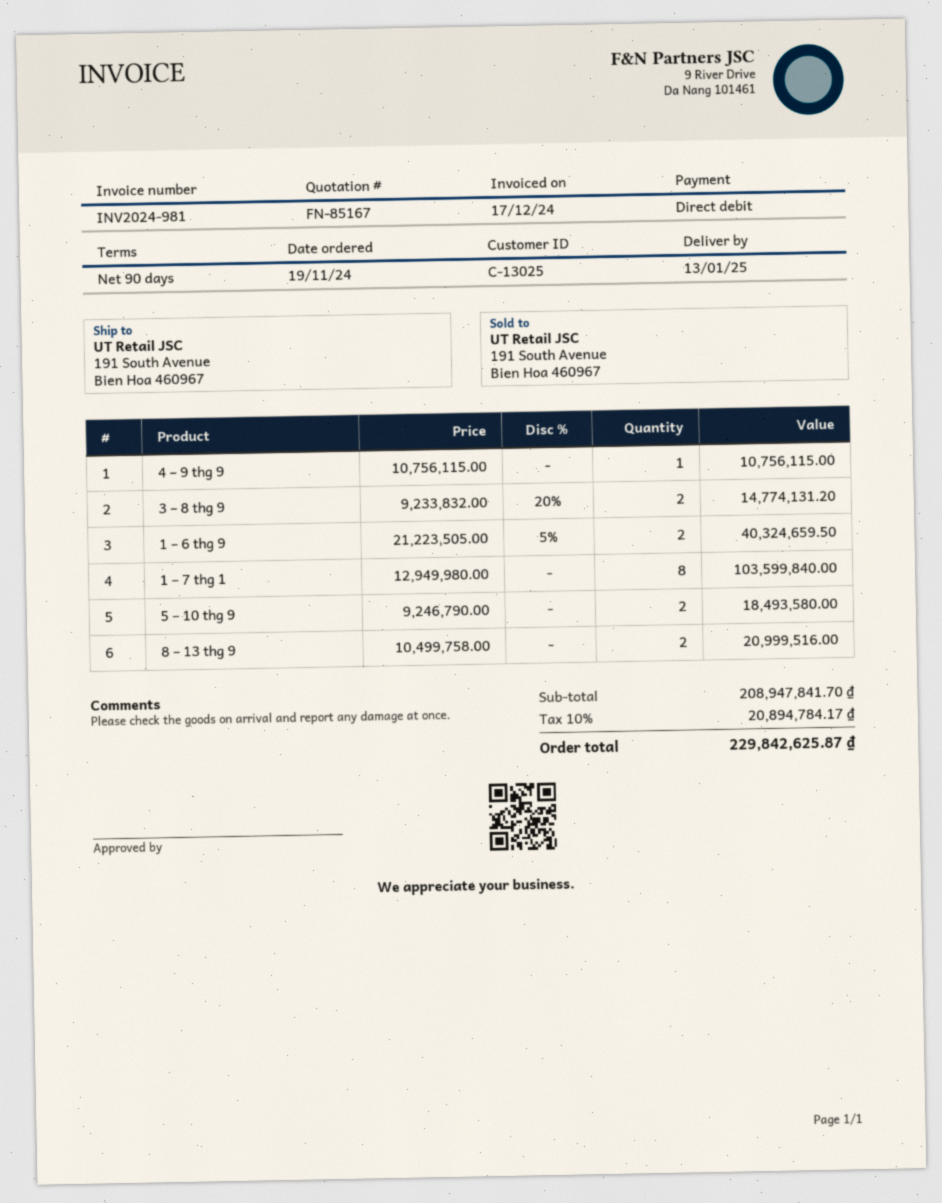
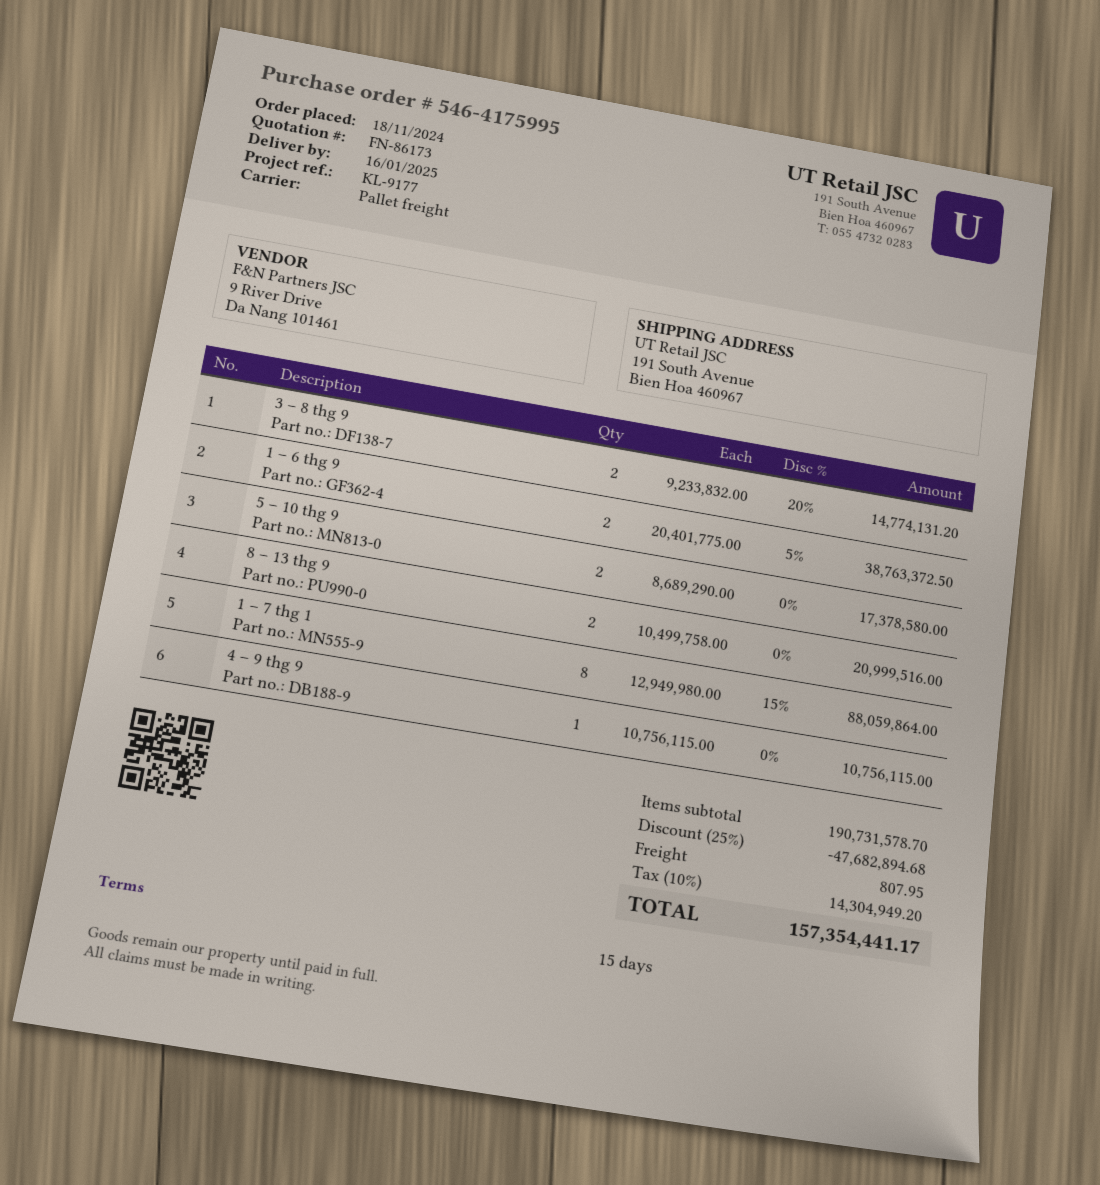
quote number: FN-85167 -> FN-86173
order date: 2024-11-19 -> 2024-11-18
delivery date: 2025-01-13 -> 2025-01-16
payment terms: 90 days -> 15 days
1 – 6 thg 9: 2 x 21223505.00 - 5% = 40324659.50 -> 2 x 20401775.00 - 5% = 38763372.50
1 – 7 thg 1: 8 x 12949980.00 = 103599840.00 -> 8 x 12949980.00 - 15% = 88059864.00
5 – 10 thg 9: 2 x 9246790.00 = 18493580.00 -> 2 x 8689290.00 = 17378580.00
subtotal: 208947841.70 -> 190731578.70
discount: none -> 25% = 47682894.68
shipping: none -> 807.95
tax: 10% = 20894784.17 -> 10% = 14304949.20
total: 229842625.87 -> 157354441.17

